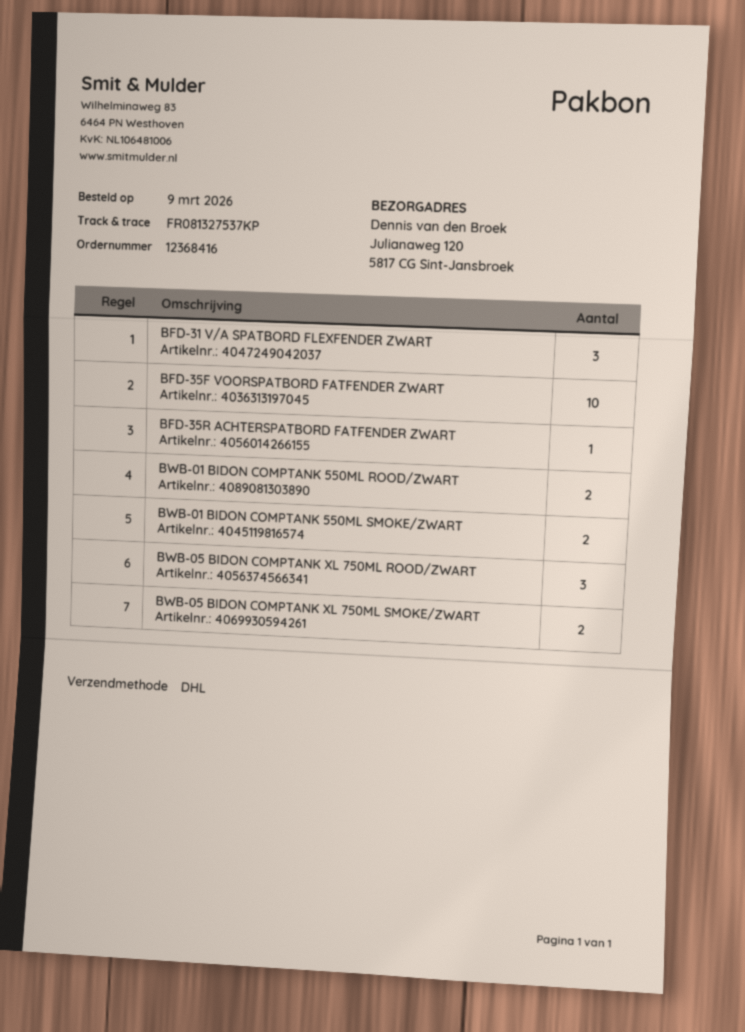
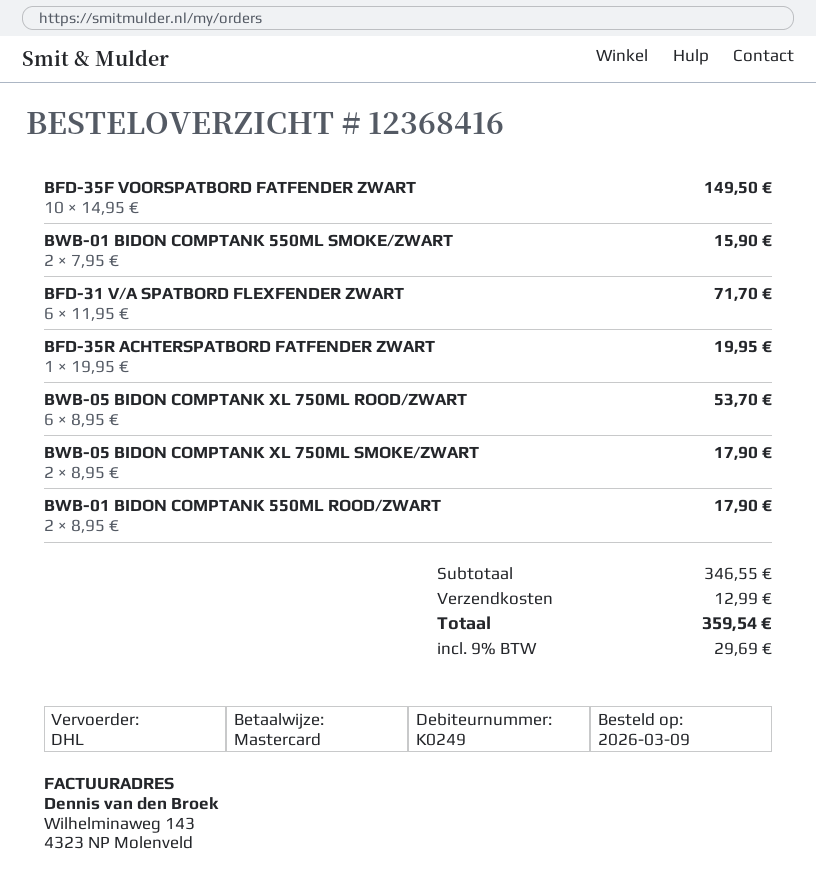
BFD-31 V/A SPATBORD FLEXFENDER ZWART: 3 -> 6
BWB-05 BIDON COMPTANK XL 750ML ROOD/ZWART: 3 -> 6

